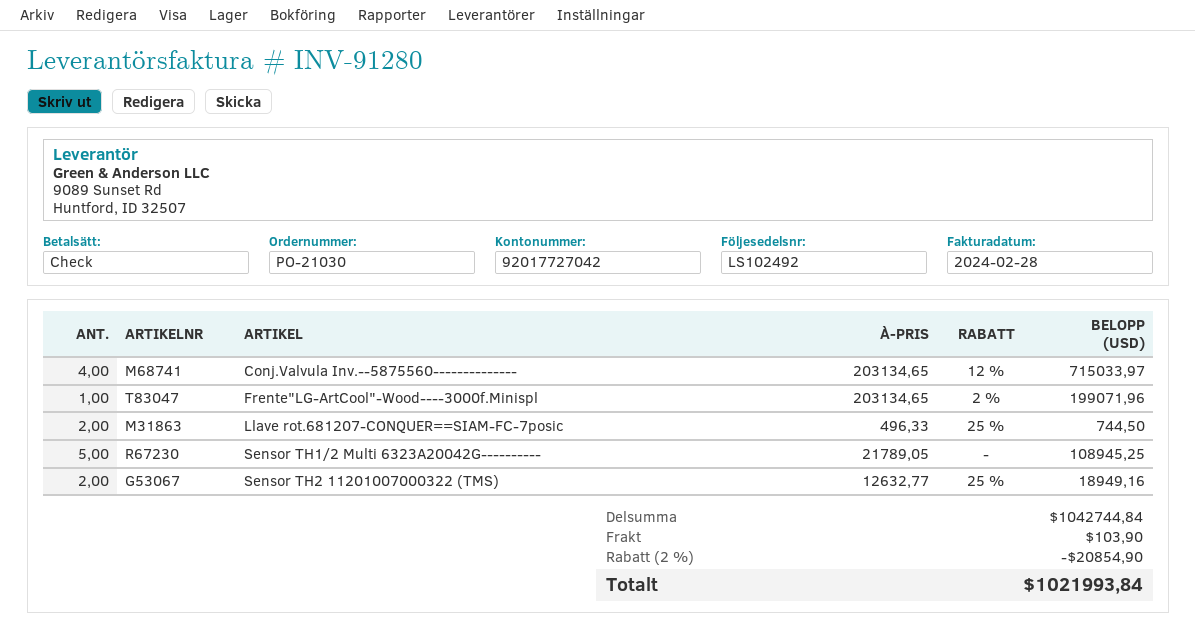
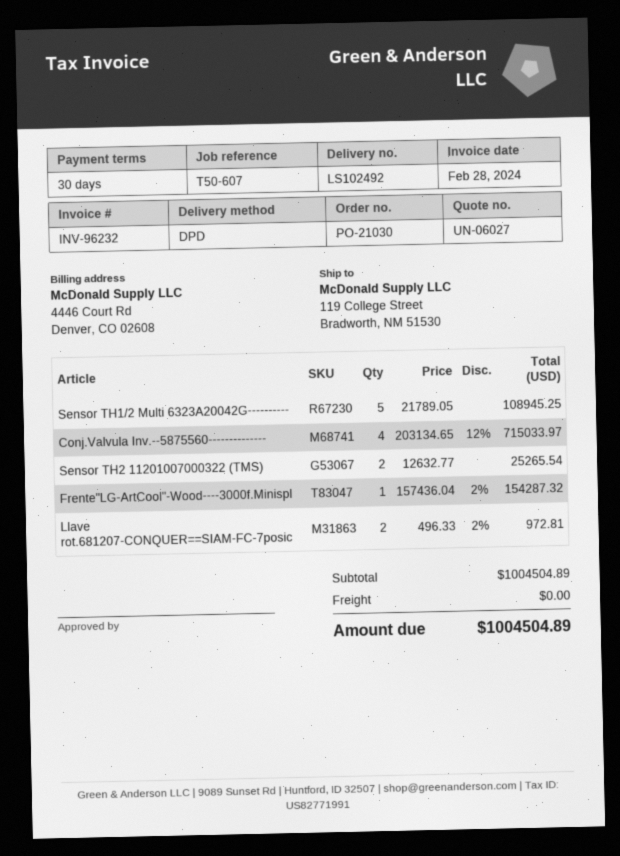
invoice number: INV-91280 -> INV-96232
Frente"LG-ArtCool"-Wood----3000f.Minispl: 1 x 203134.65 - 2% = 199071.96 -> 1 x 157436.04 - 2% = 154287.32
Llave rot.681207-CONQUER==SIAM-FC-7posic: 2 x 496.33 - 25% = 744.50 -> 2 x 496.33 - 2% = 972.81
Sensor TH2 11201007000322 (TMS): 2 x 12632.77 - 25% = 18949.16 -> 2 x 12632.77 = 25265.54
subtotal: 1042744.84 -> 1004504.89
discount: 2% = 20854.90 -> none
shipping: 103.90 -> 0.00
total: 1021993.84 -> 1004504.89

